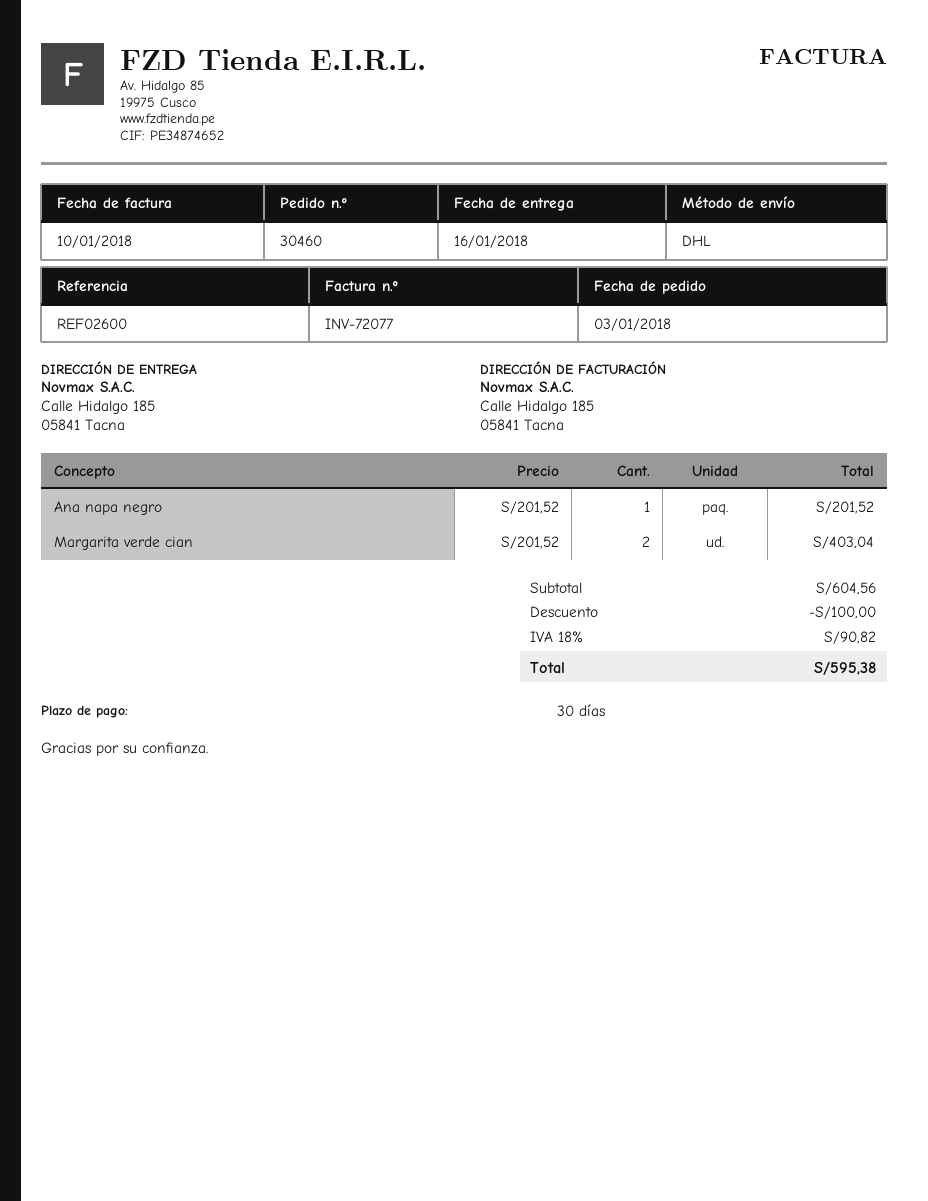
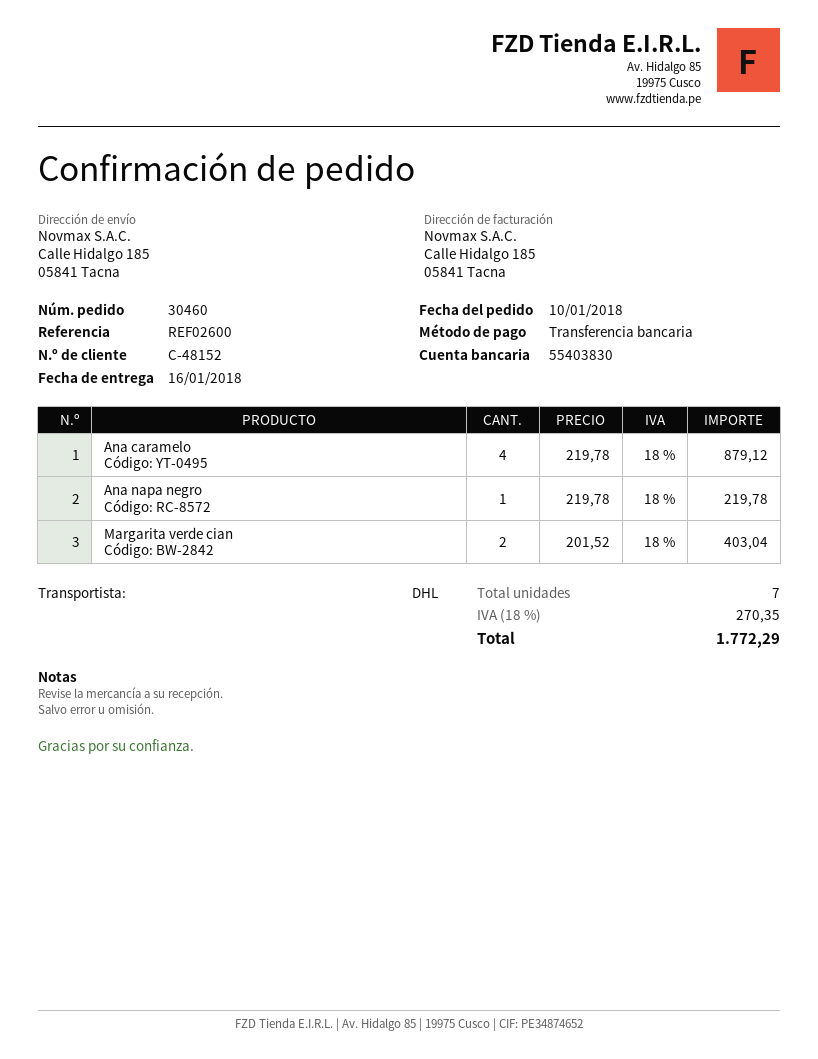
order date: 2018-01-03 -> 2018-01-10
Ana napa negro: 1 x 201.52 = 201.52 -> 1 x 219.78 = 219.78
Ana caramelo: none -> 4 x 219.78 = 879.12
discount: 100.00 -> none
tax: 18% = 90.82 -> 18% = 270.35
total: 595.38 -> 1772.29

